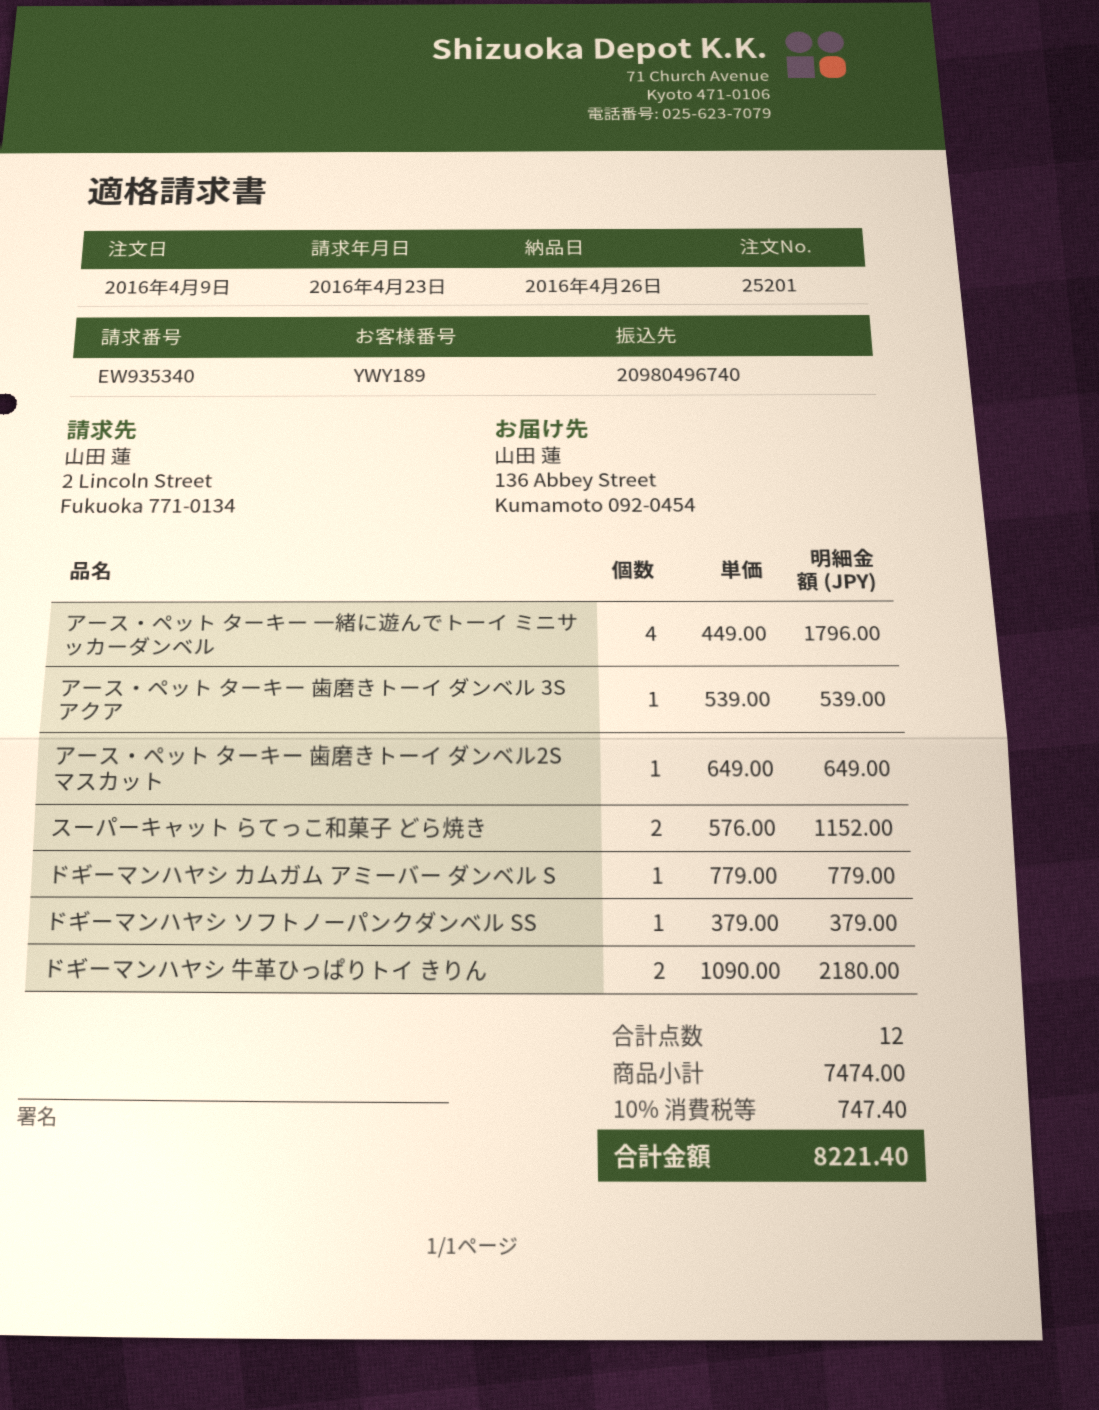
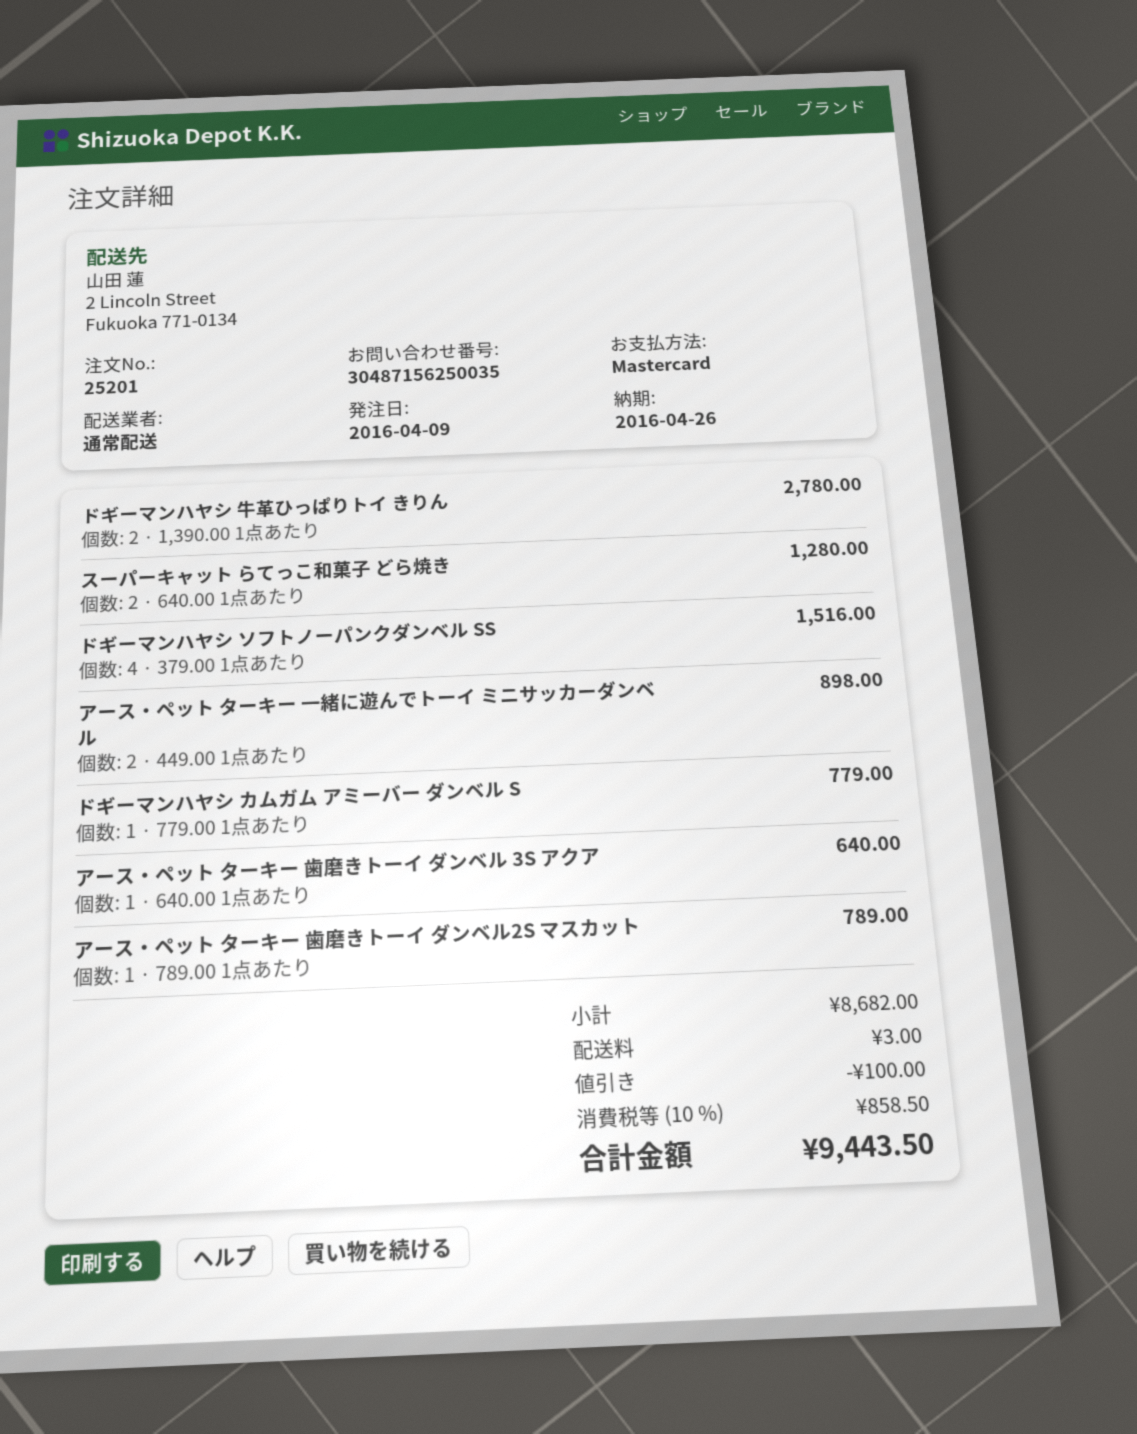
ship to: 136 Abbey Street, Kumamoto 092-0454 -> 2 Lincoln Street, Fukuoka 771-0134
アース・ペット ターキー 一緒に遊んでトーイ ミニサッカーダンベル: 4 x 449.00 = 1796.00 -> 2 x 449.00 = 898.00
アース・ペット ターキー 歯磨きトーイ ダンベル 3S アクア: 1 x 539.00 = 539.00 -> 1 x 640.00 = 640.00
アース・ペット ターキー 歯磨きトーイ ダンベル2S マスカット: 1 x 649.00 = 649.00 -> 1 x 789.00 = 789.00
スーパーキャット らてっこ和菓子 どら焼き: 2 x 576.00 = 1152.00 -> 2 x 640.00 = 1280.00
ドギーマンハヤシ ソフトノーパンクダンベル SS: 1 x 379.00 = 379.00 -> 4 x 379.00 = 1516.00
ドギーマンハヤシ 牛革ひっぱりトイ きりん: 2 x 1090.00 = 2180.00 -> 2 x 1390.00 = 2780.00
subtotal: 7474.00 -> 8682.00
discount: none -> 100.00
shipping: none -> 3.00
tax: 10% = 747.40 -> 10% = 858.50
total: 8221.40 -> 9443.50

